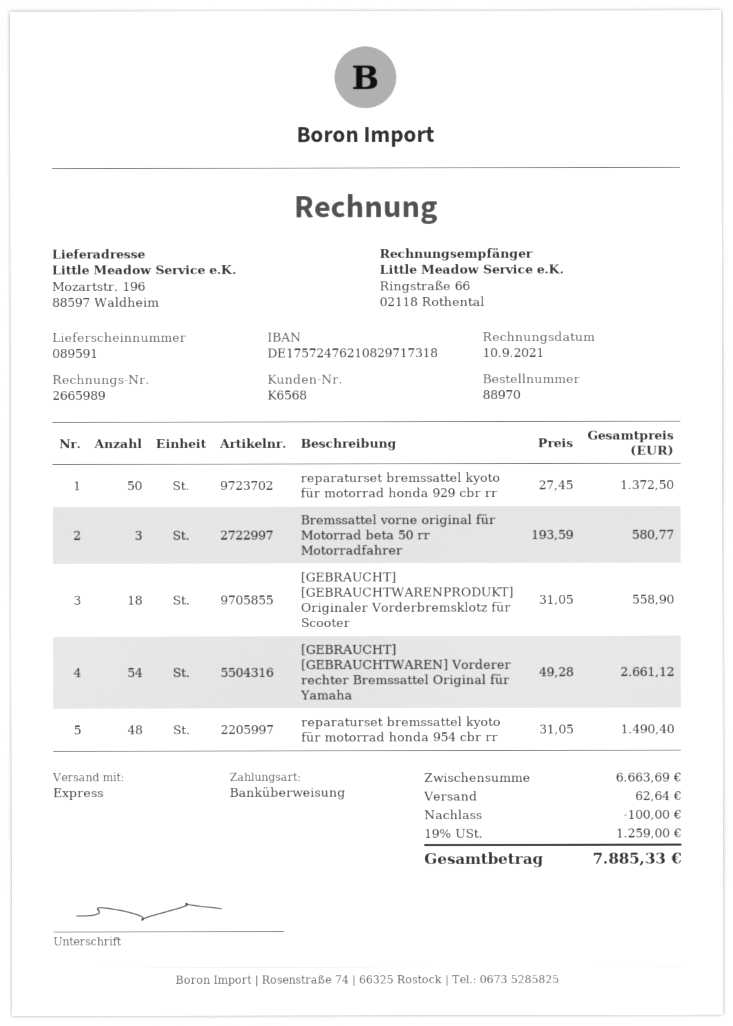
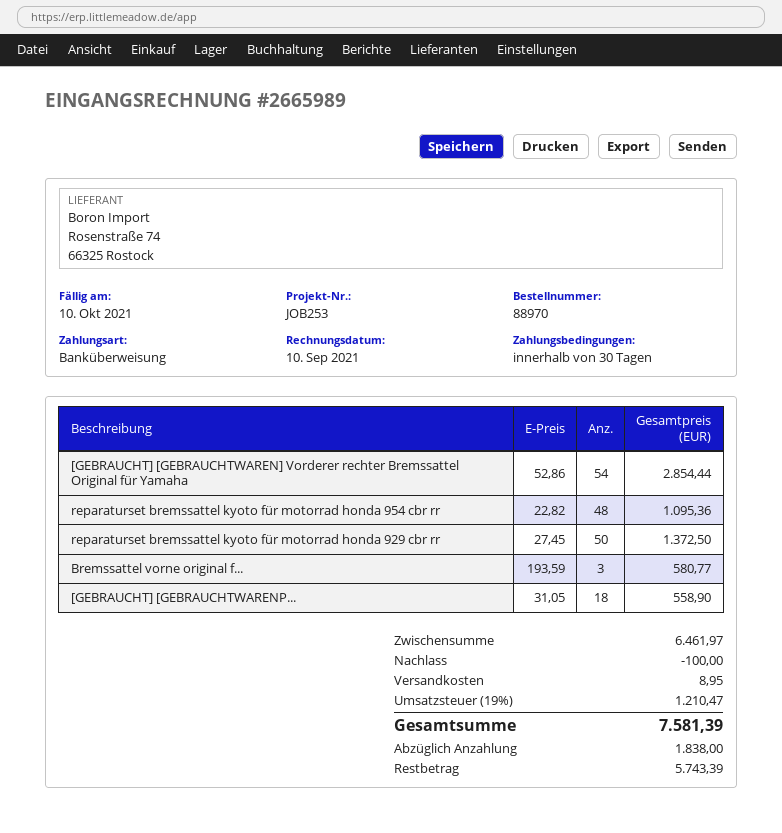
[GEBRAUCHT] [GEBRAUCHTWAREN] Vorderer rechter Bremssattel Original für Yamaha: 54 x 49.28 = 2661.12 -> 54 x 52.86 = 2854.44
reparaturset bremssattel kyoto für motorrad honda 954 cbr rr: 48 x 31.05 = 1490.40 -> 48 x 22.82 = 1095.36
subtotal: 6663.69 -> 6461.97
shipping: 62.64 -> 8.95
tax: 19% = 1259.00 -> 19% = 1210.47
total: 7885.33 -> 7581.39

